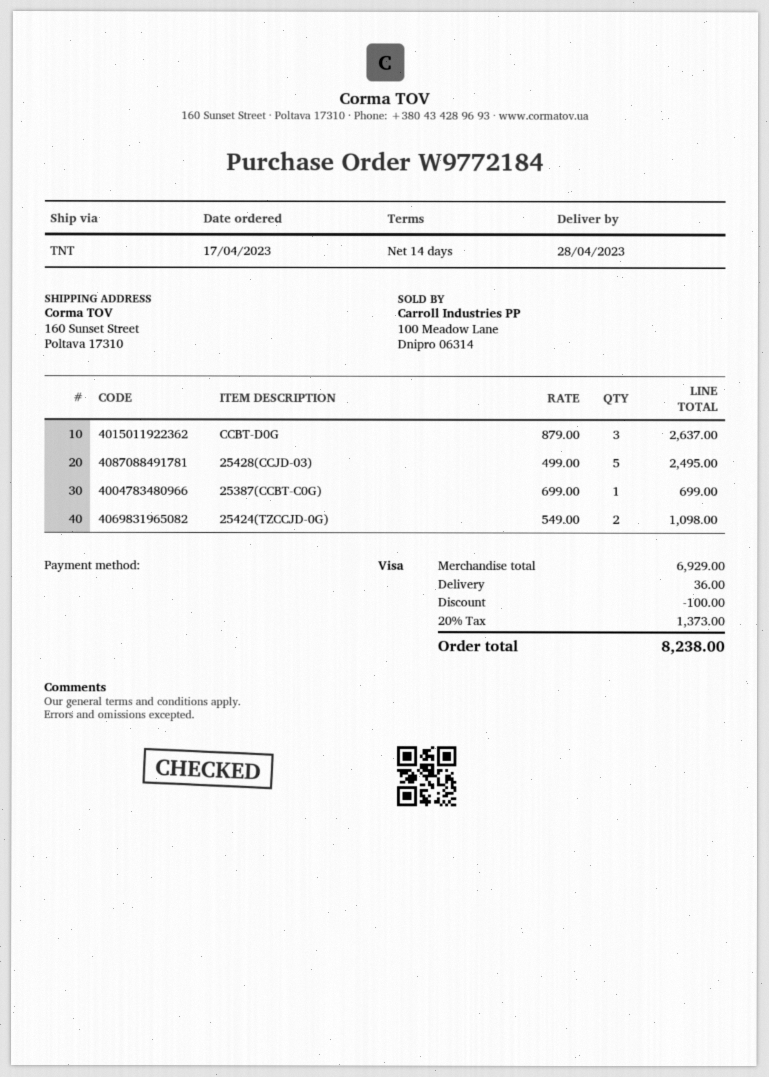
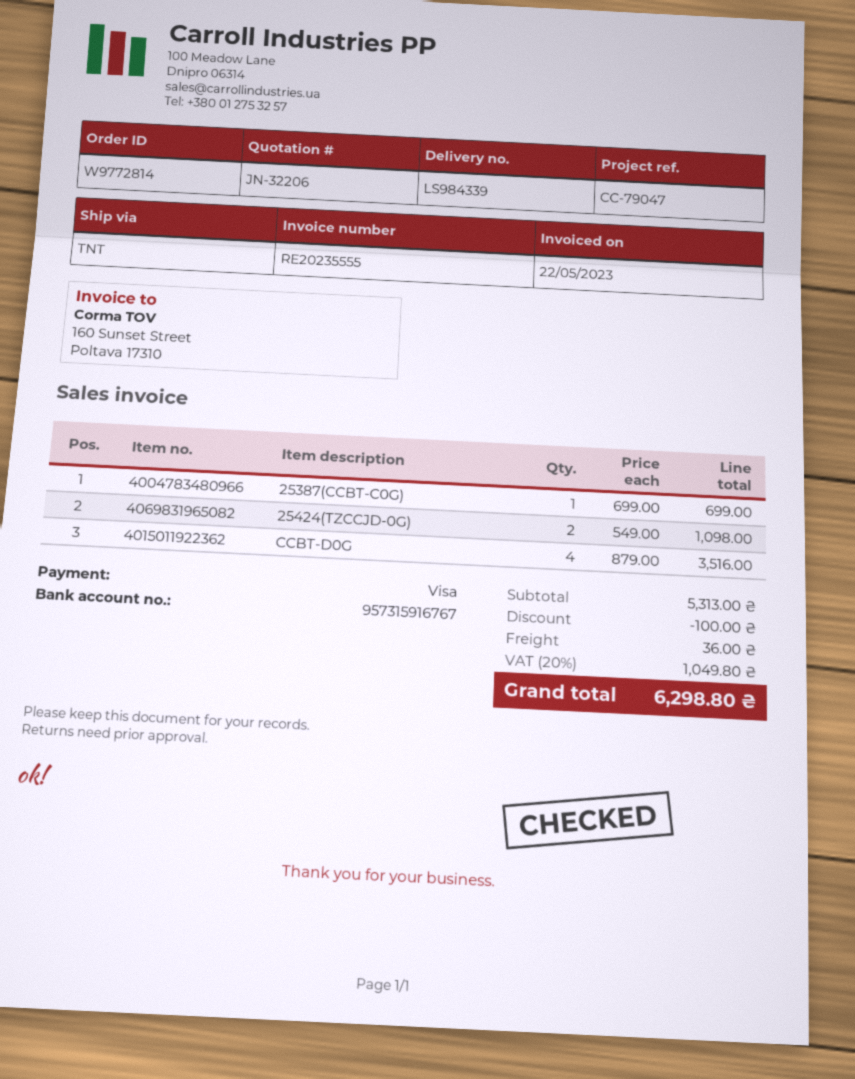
order number: W9772184 -> W9772814
CCBT-D0G: 3 x 879.00 = 2637.00 -> 4 x 879.00 = 3516.00
25428(CCJD-03): 5 x 499.00 = 2495.00 -> none
subtotal: 6929.00 -> 5313.00
tax: 20% = 1373.00 -> 20% = 1049.80
total: 8238.00 -> 6298.80

